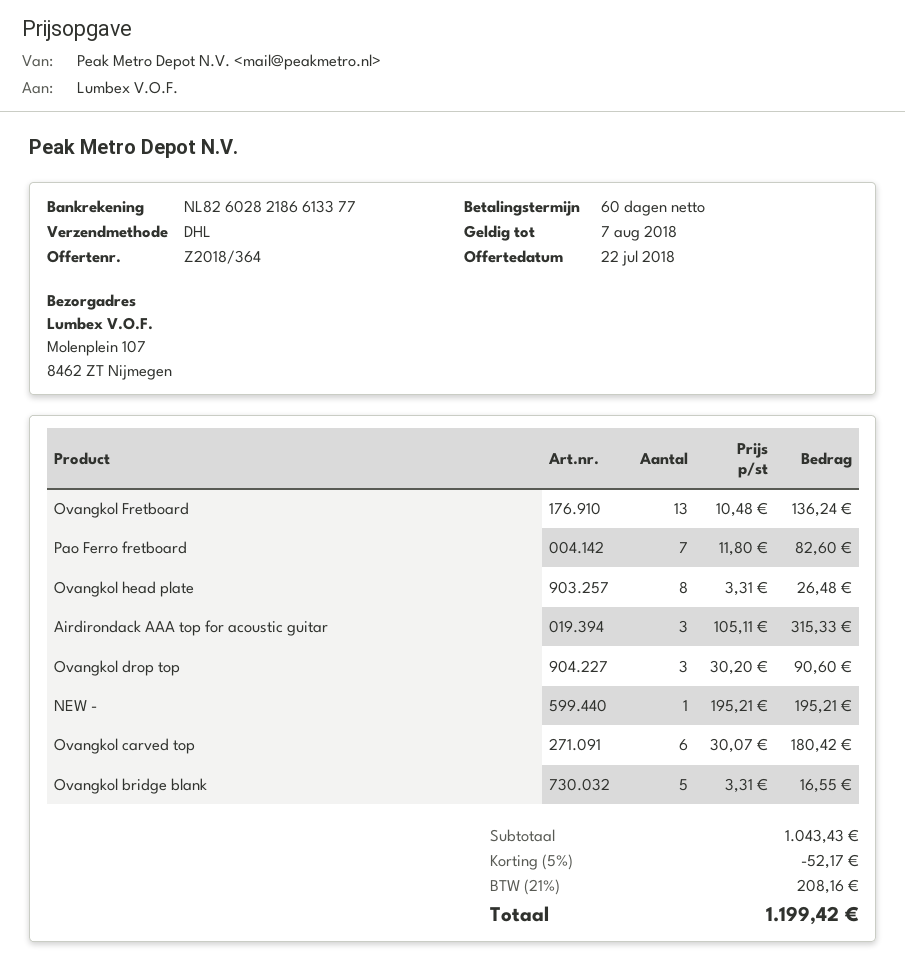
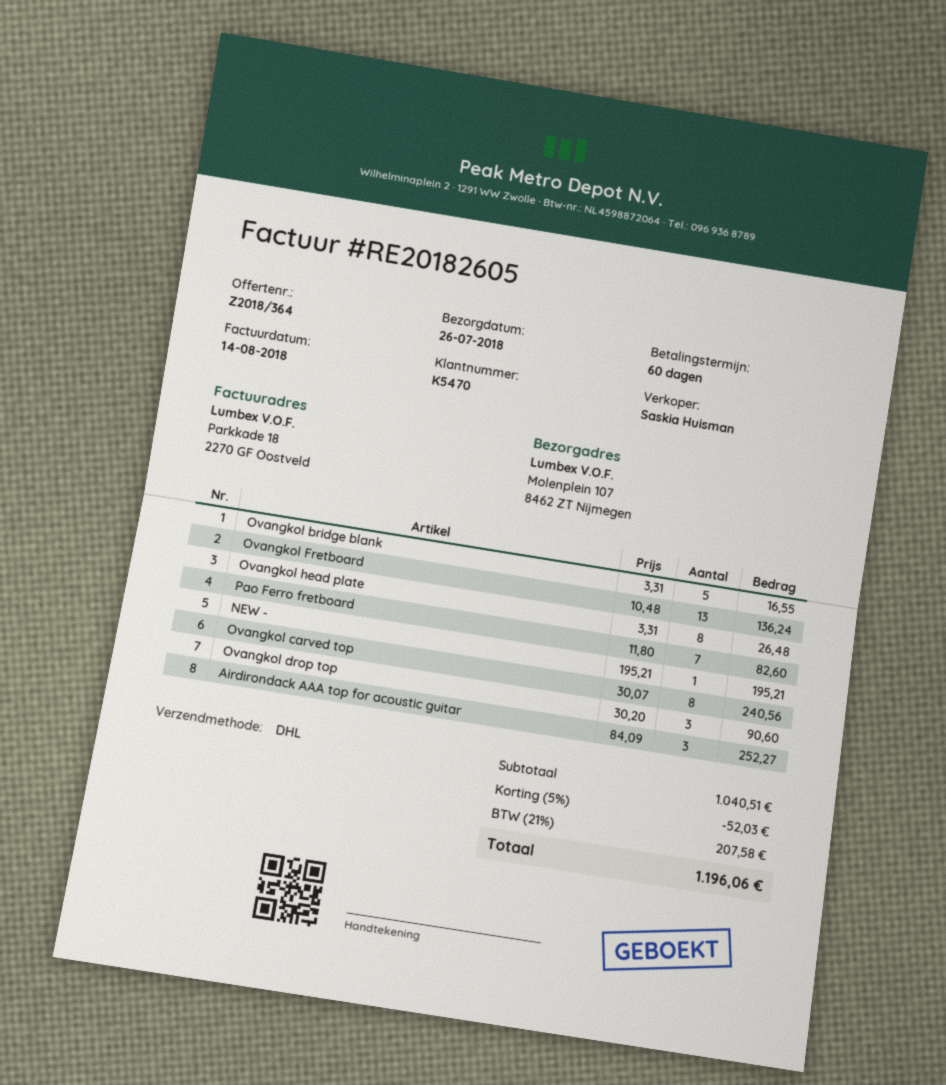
Airdirondack AAA top for acoustic guitar: 3 x 105.11 = 315.33 -> 3 x 84.09 = 252.27
Ovangkol carved top: 6 x 30.07 = 180.42 -> 8 x 30.07 = 240.56
subtotal: 1043.43 -> 1040.51
discount: 5% = 52.17 -> 5% = 52.03
tax: 21% = 208.16 -> 21% = 207.58
total: 1199.42 -> 1196.06

